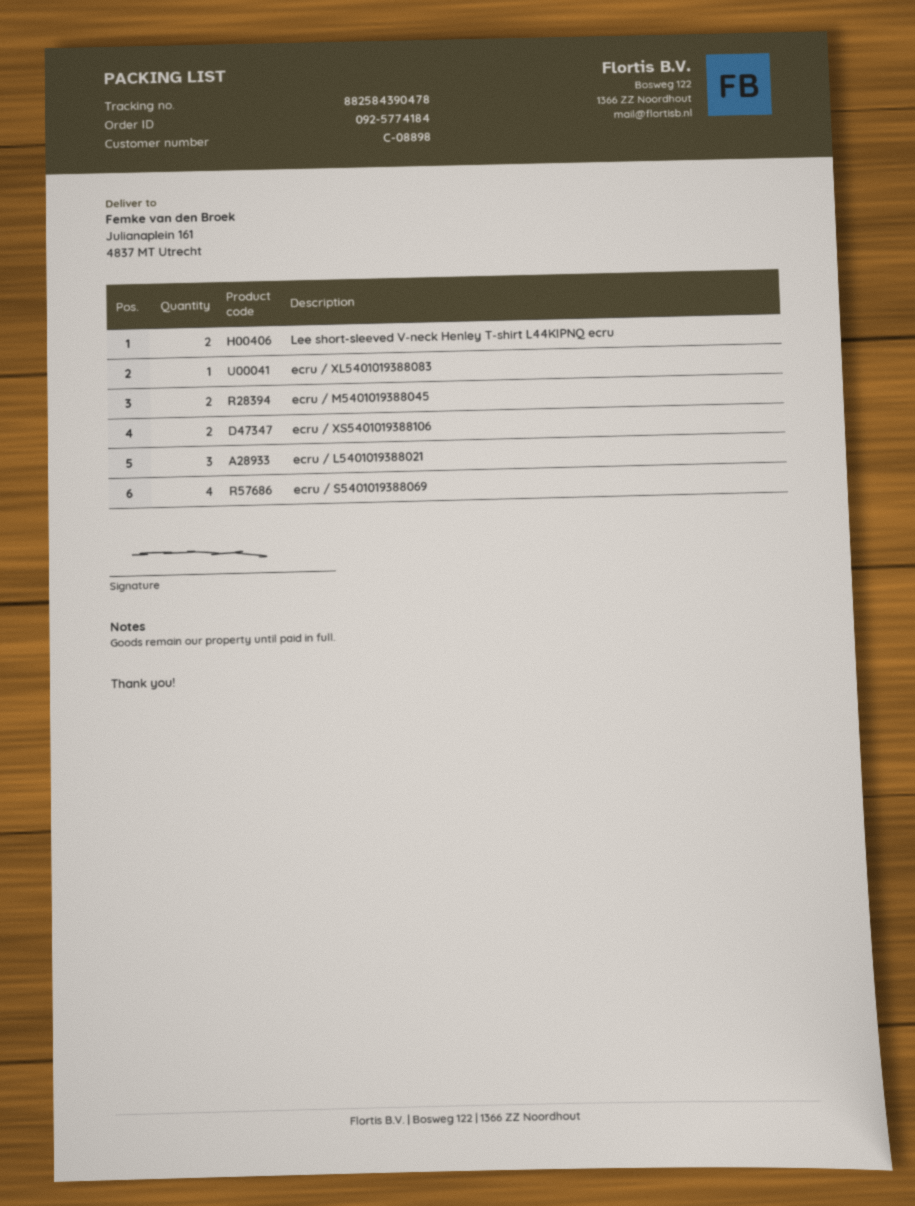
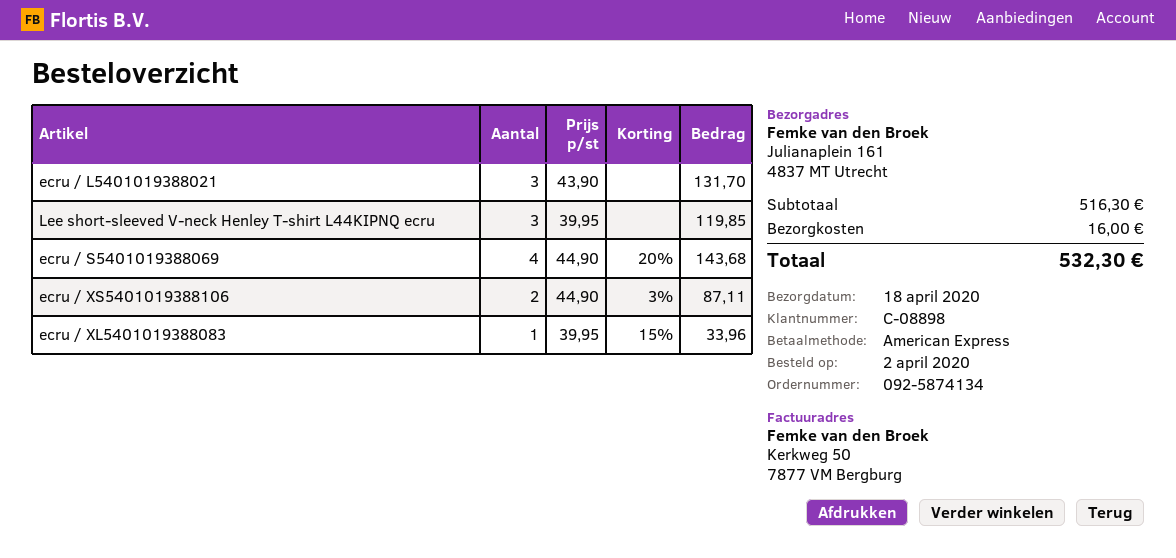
order number: 092-5774184 -> 092-5874134
Lee short-sleeved V-neck Henley T-shirt L44KIPNQ ecru: 2 -> 3
ecru / M5401019388045: 2 -> none

